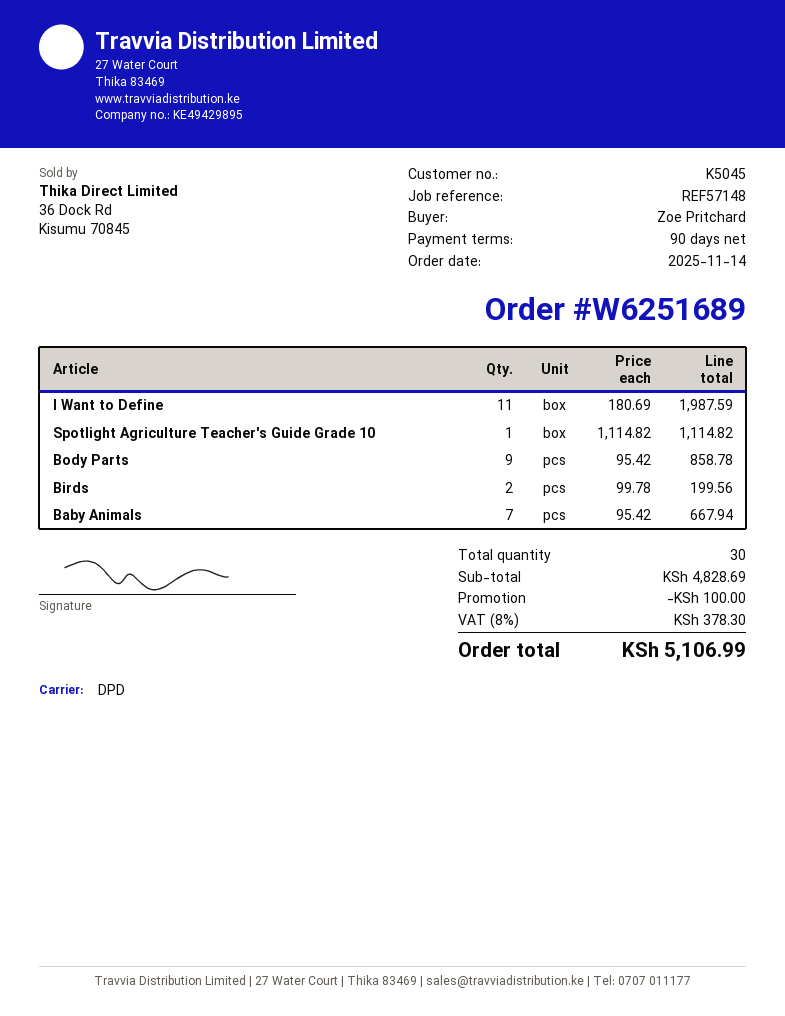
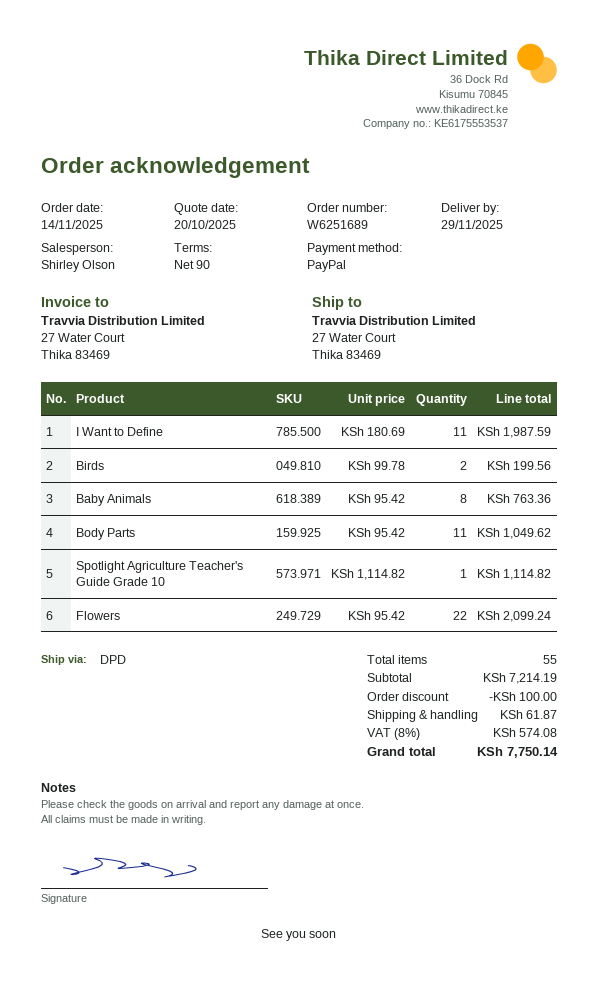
Body Parts: 9 x 95.42 = 858.78 -> 11 x 95.42 = 1049.62
Baby Animals: 7 x 95.42 = 667.94 -> 8 x 95.42 = 763.36
Flowers: none -> 22 x 95.42 = 2099.24
total quantity: 30 -> 55
subtotal: 4828.69 -> 7214.19
shipping: none -> 61.87
tax: 8% = 378.30 -> 8% = 574.08
total: 5106.99 -> 7750.14

